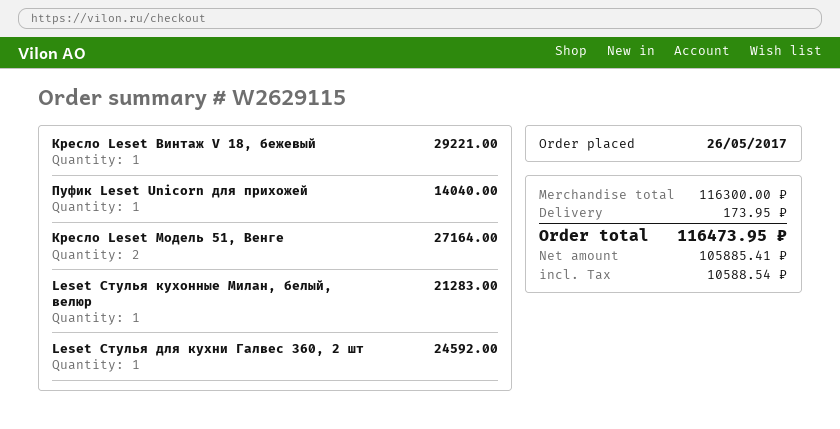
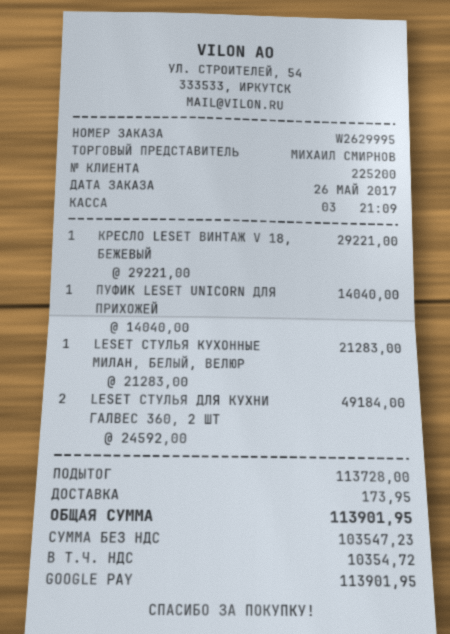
order number: W2629115 -> W2629995
Кресло Leset Модель 51, Венге: 2 for 27164.00 -> none
Leset Стулья для кухни Галвес 360, 2 шт: 1 for 24592.00 -> 2 for 49184.00
subtotal: 116300.00 -> 113728.00
net: 105885.41 -> 103547.23
tax: 10588.54 -> 10354.72
total: 116473.95 -> 113901.95

